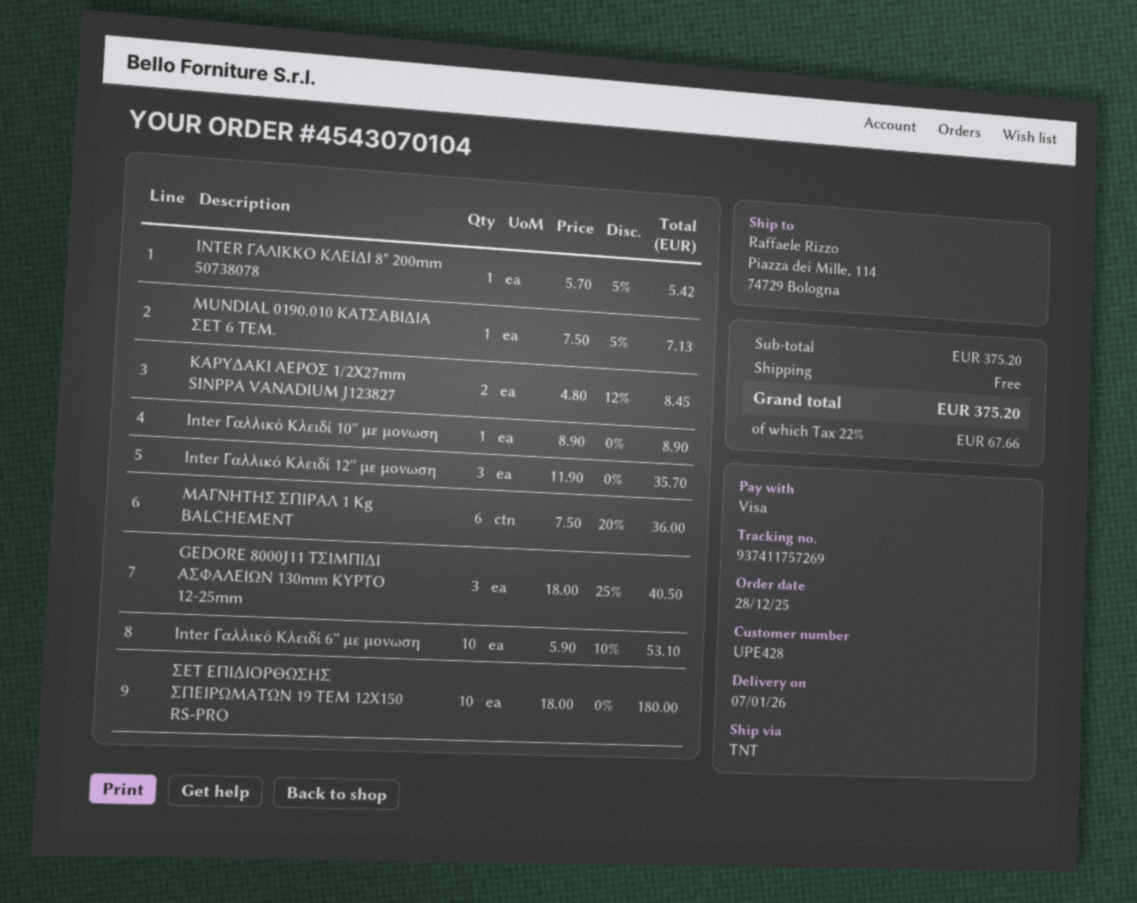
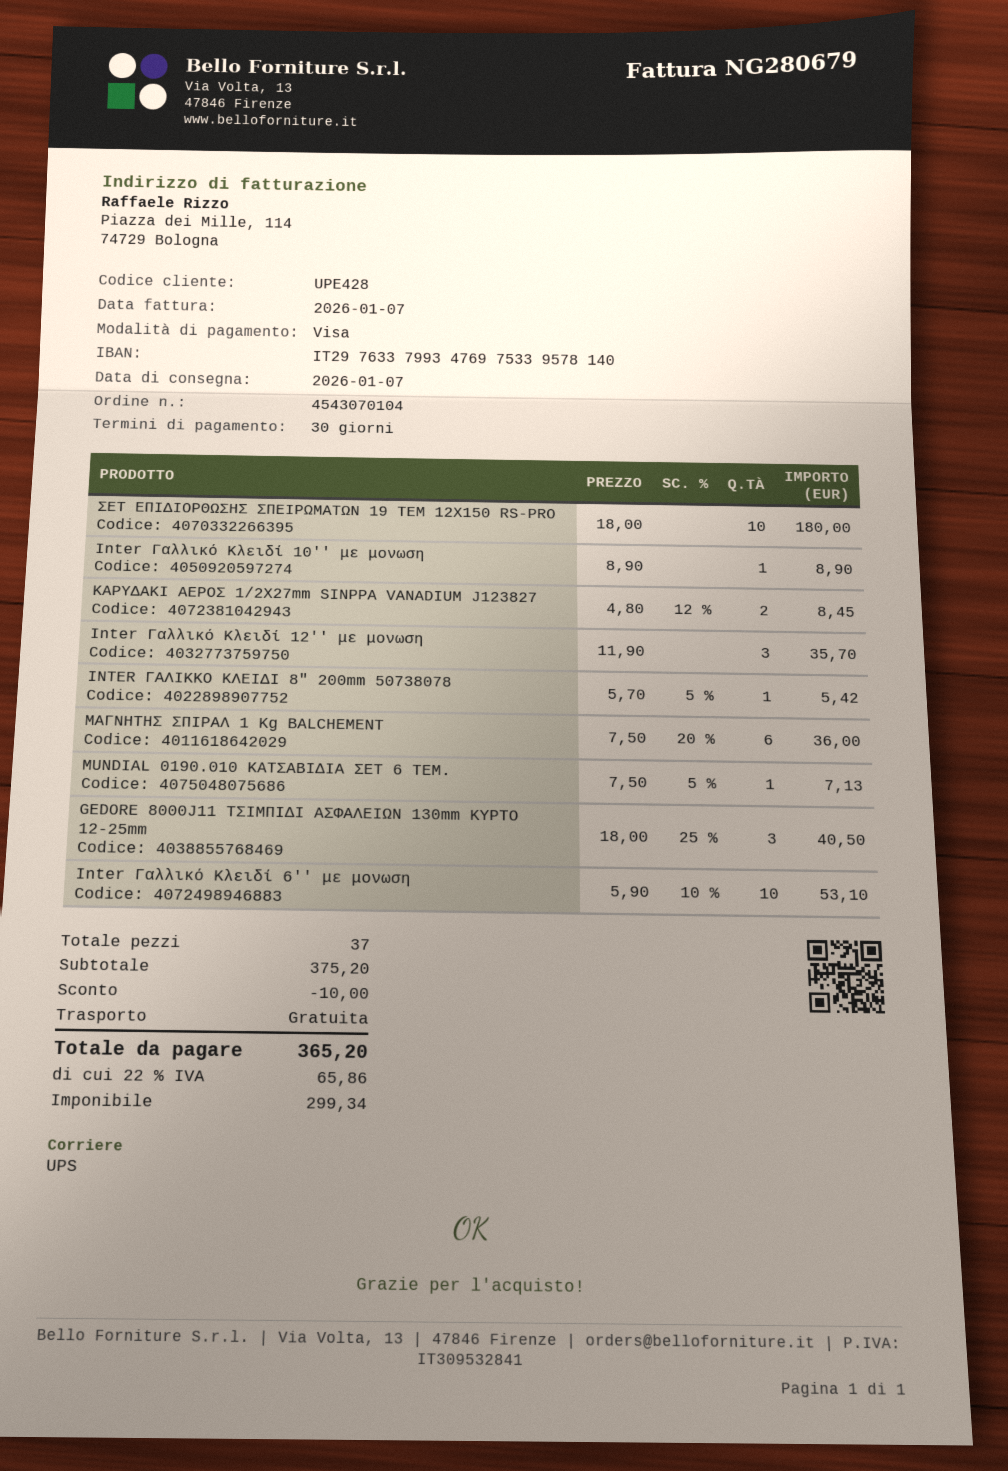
shipping method: TNT -> UPS
discount: none -> 10.00
tax: 22% = 67.66 -> 22% = 65.86
total: 375.20 -> 365.20

